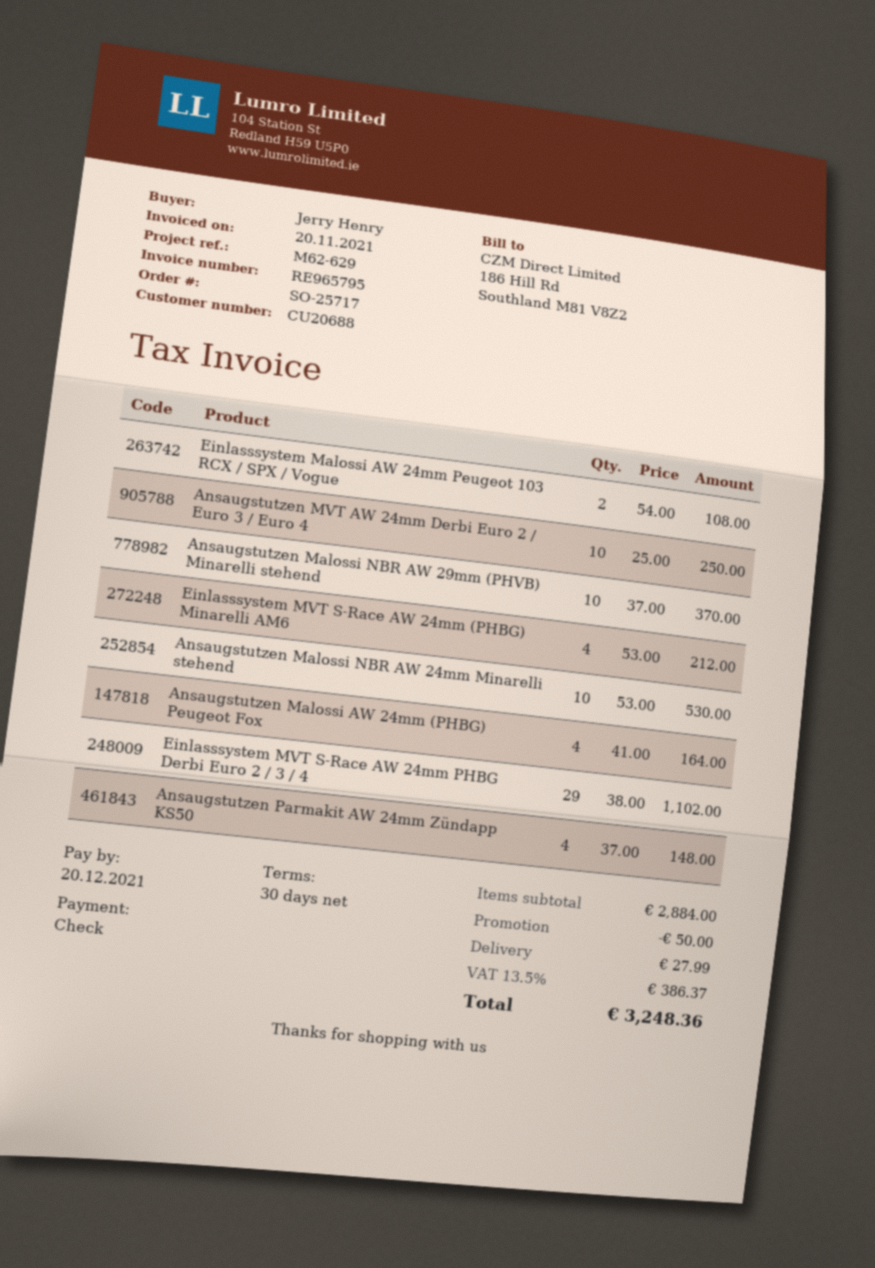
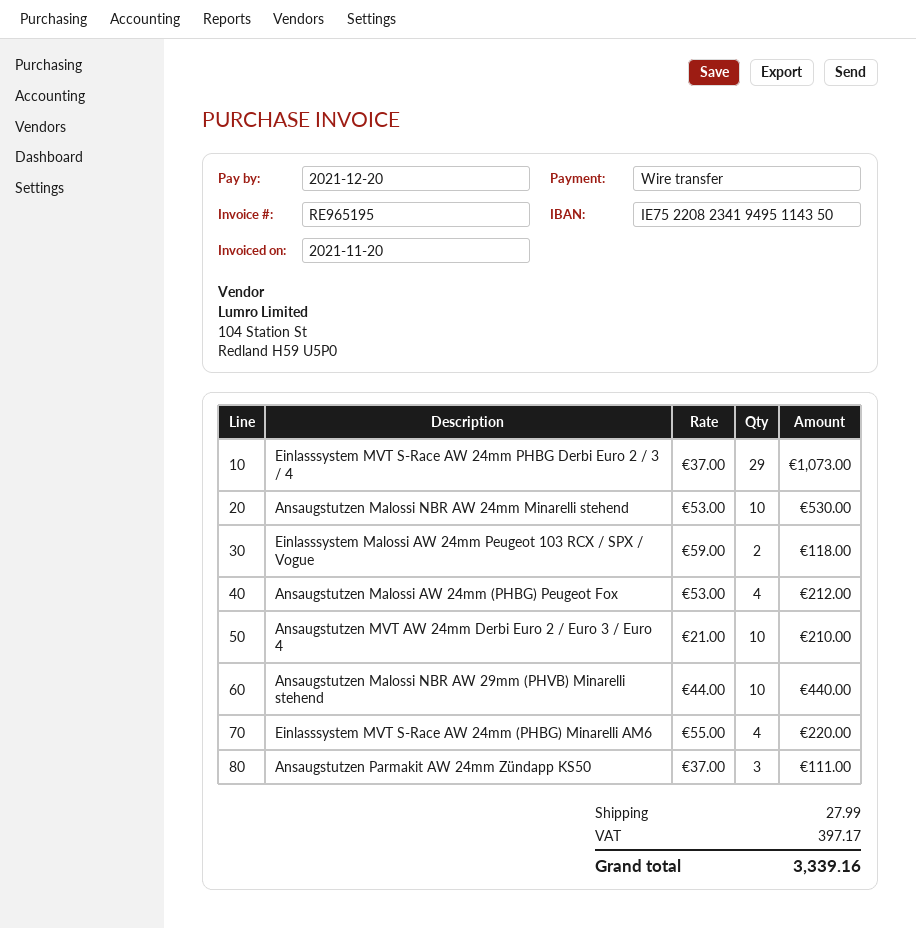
invoice number: RE965795 -> RE965195
payment method: cheque -> bank transfer
Einlasssystem Malossi AW 24mm Peugeot 103 RCX / SPX / Vogue: 2 x 54.00 = 108.00 -> 2 x 59.00 = 118.00
Ansaugstutzen MVT AW 24mm Derbi Euro 2 / Euro 3 / Euro 4: 10 x 25.00 = 250.00 -> 10 x 21.00 = 210.00
Ansaugstutzen Malossi NBR AW 29mm (PHVB) Minarelli stehend: 10 x 37.00 = 370.00 -> 10 x 44.00 = 440.00
Einlasssystem MVT S-Race AW 24mm (PHBG) Minarelli AM6: 4 x 53.00 = 212.00 -> 4 x 55.00 = 220.00
Ansaugstutzen Malossi AW 24mm (PHBG) Peugeot Fox: 4 x 41.00 = 164.00 -> 4 x 53.00 = 212.00
Einlasssystem MVT S-Race AW 24mm PHBG Derbi Euro 2 / 3 / 4: 29 x 38.00 = 1102.00 -> 29 x 37.00 = 1073.00
Ansaugstutzen Parmakit AW 24mm Zündapp KS50: 4 x 37.00 = 148.00 -> 3 x 37.00 = 111.00
discount: 50.00 -> none
tax: 386.37 -> 397.17
total: 3248.36 -> 3339.16

